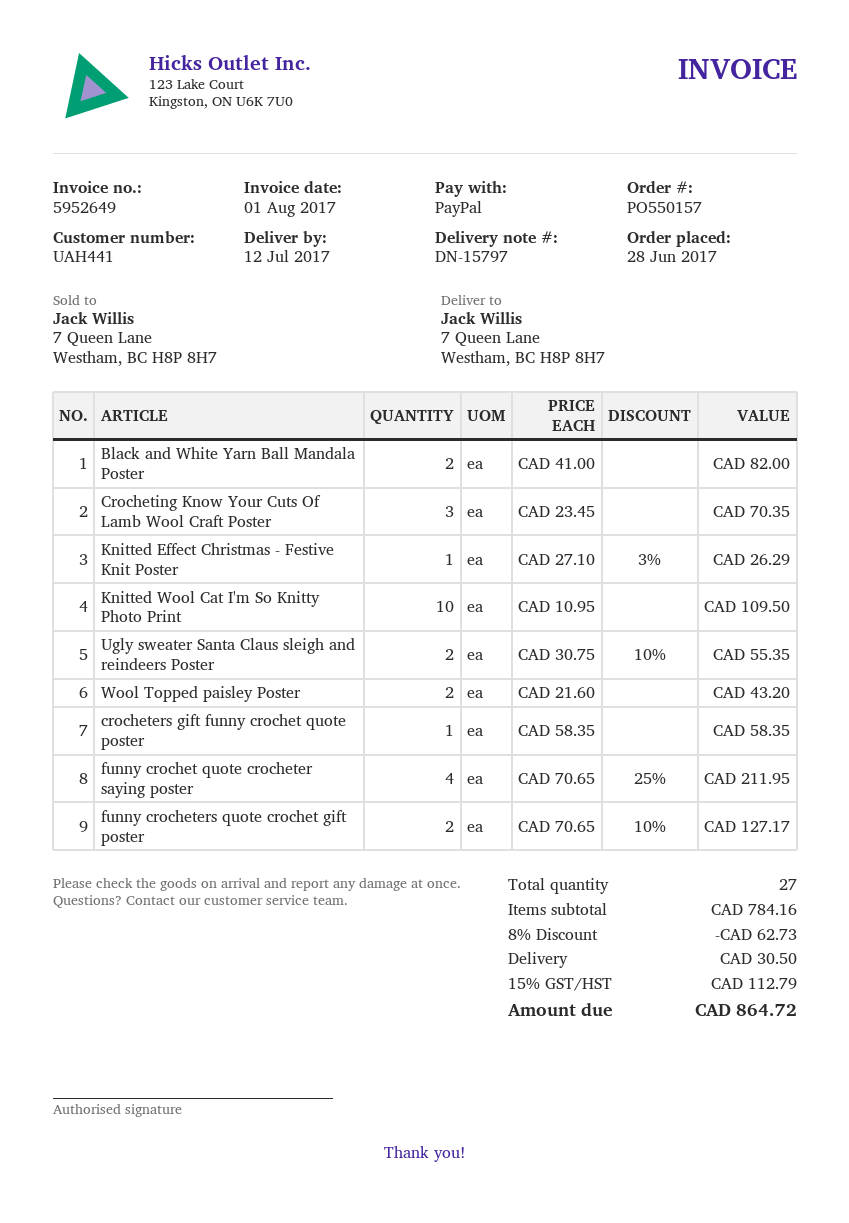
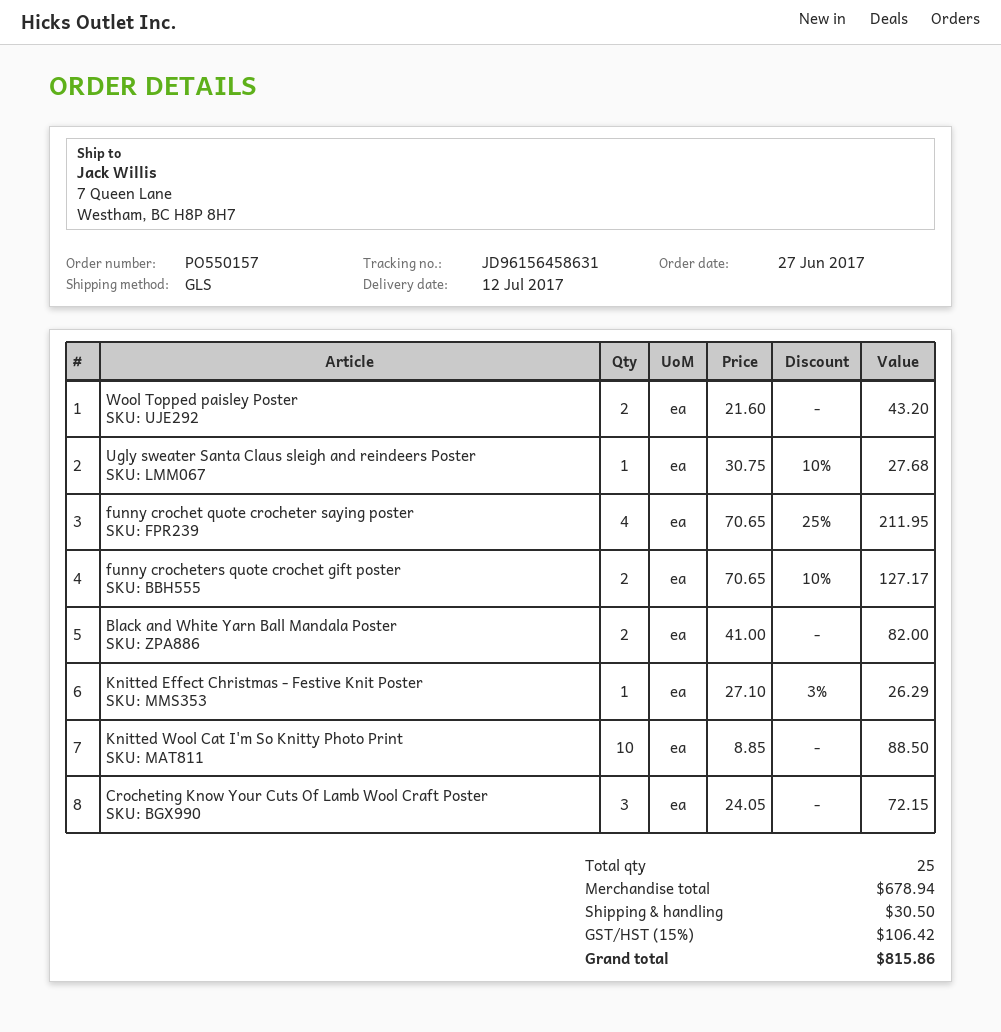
order date: 2017-06-28 -> 2017-06-27
Crocheting Know Your Cuts Of Lamb Wool Craft Poster: 3 x 23.45 = 70.35 -> 3 x 24.05 = 72.15
Knitted Wool Cat I'm So Knitty Photo Print: 10 x 10.95 = 109.50 -> 10 x 8.85 = 88.50
Ugly sweater Santa Claus sleigh and reindeers Poster: 2 x 30.75 - 10% = 55.35 -> 1 x 30.75 - 10% = 27.68
crocheters gift funny crochet quote poster: 1 x 58.35 = 58.35 -> none
total quantity: 27 -> 25
subtotal: 784.16 -> 678.94
discount: 8% = 62.73 -> none
tax: 15% = 112.79 -> 15% = 106.42
total: 864.72 -> 815.86

